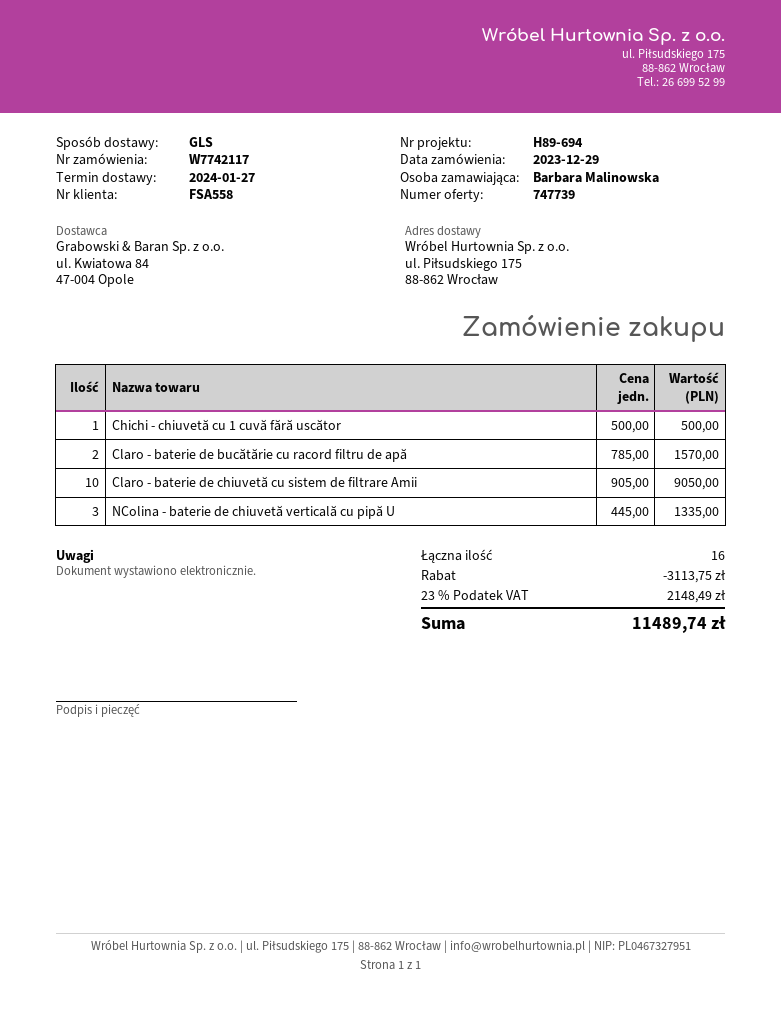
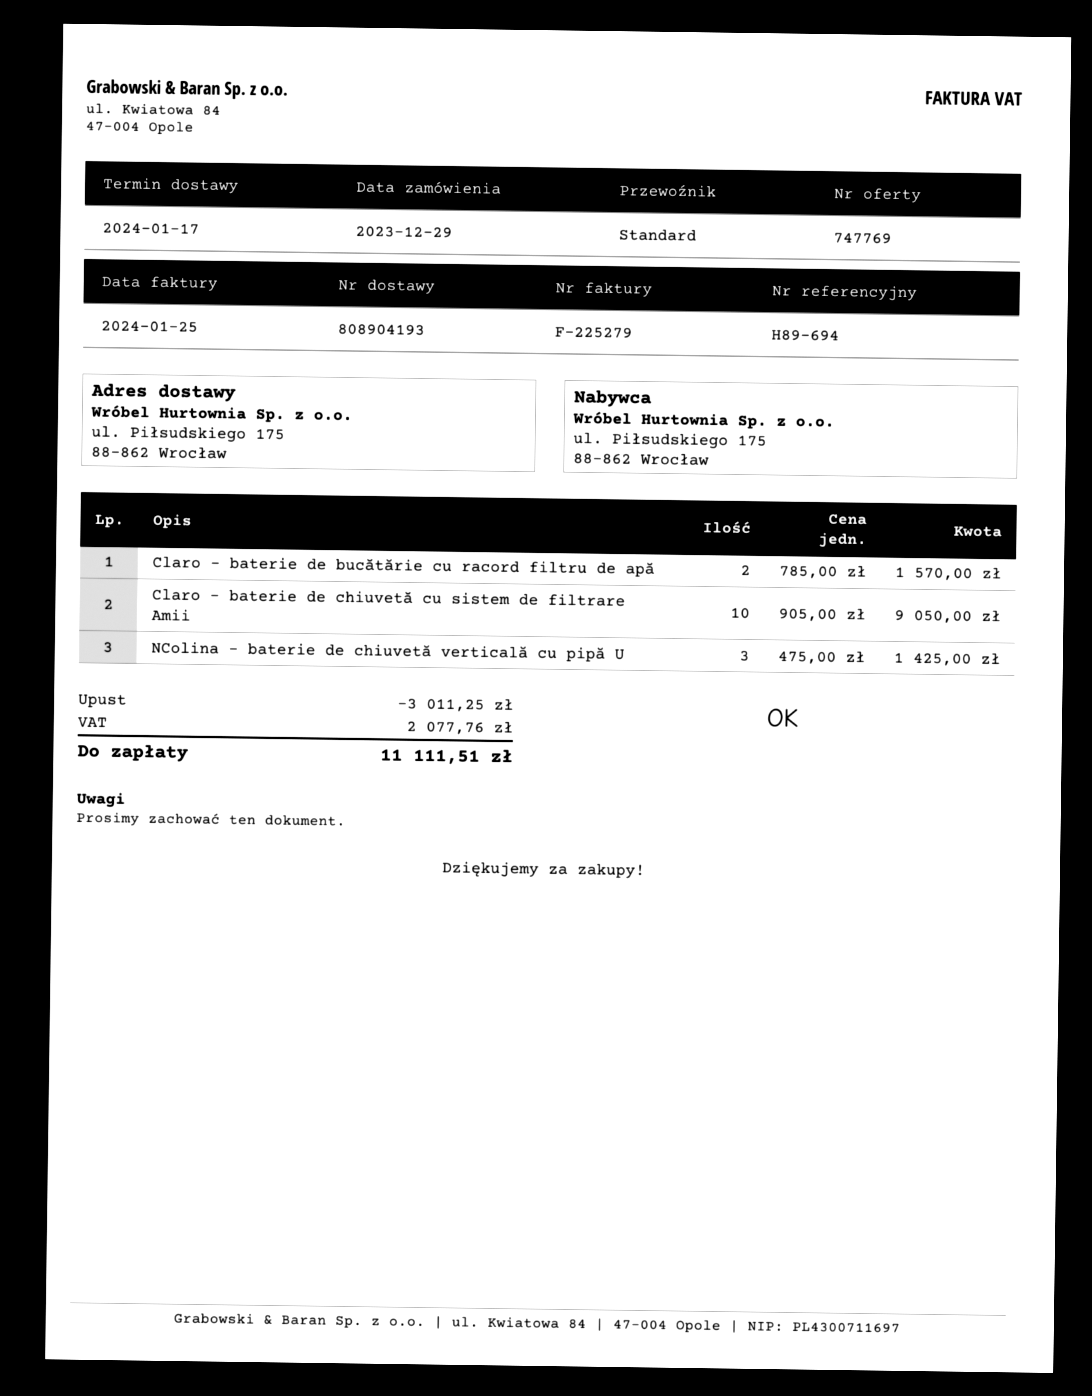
quote number: 747739 -> 747769
delivery date: 2024-01-27 -> 2024-01-17
shipping method: GLS -> standard
Chichi - chiuvetă cu 1 cuvă fără uscător: 1 x 500.00 = 500.00 -> none
NColina - baterie de chiuvetă verticală cu pipă U: 3 x 445.00 = 1335.00 -> 3 x 475.00 = 1425.00
discount: 3113.75 -> 3011.25
tax: 2148.49 -> 2077.76
total: 11489.74 -> 11111.51

